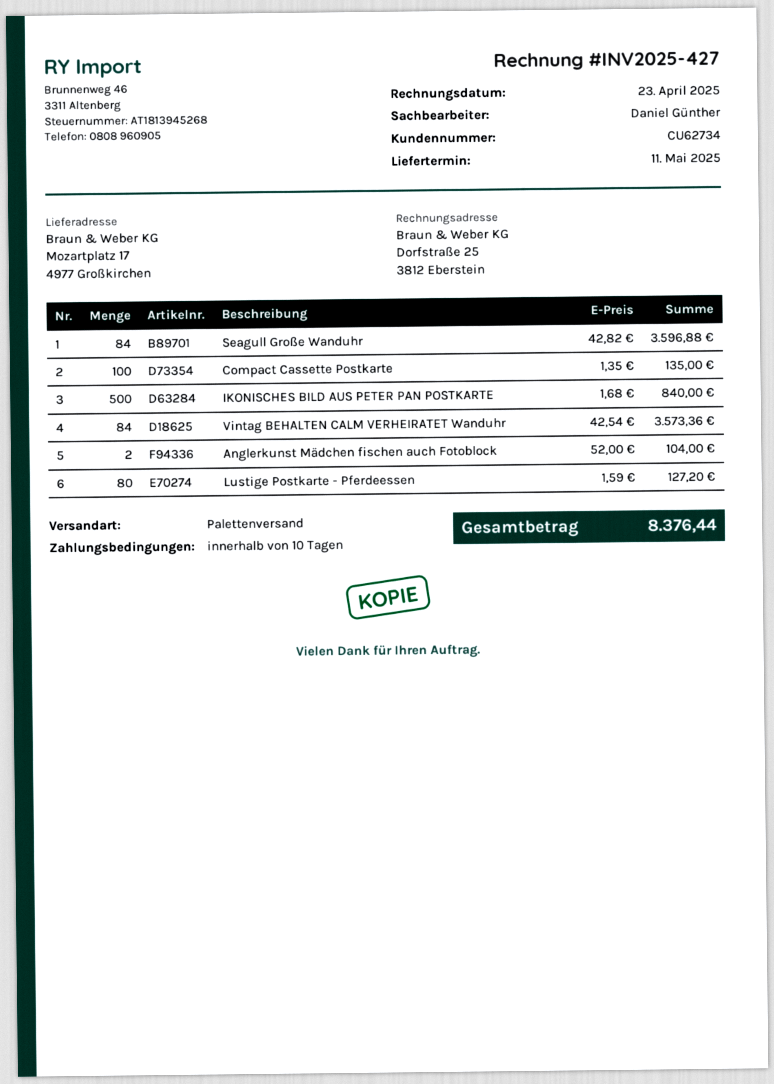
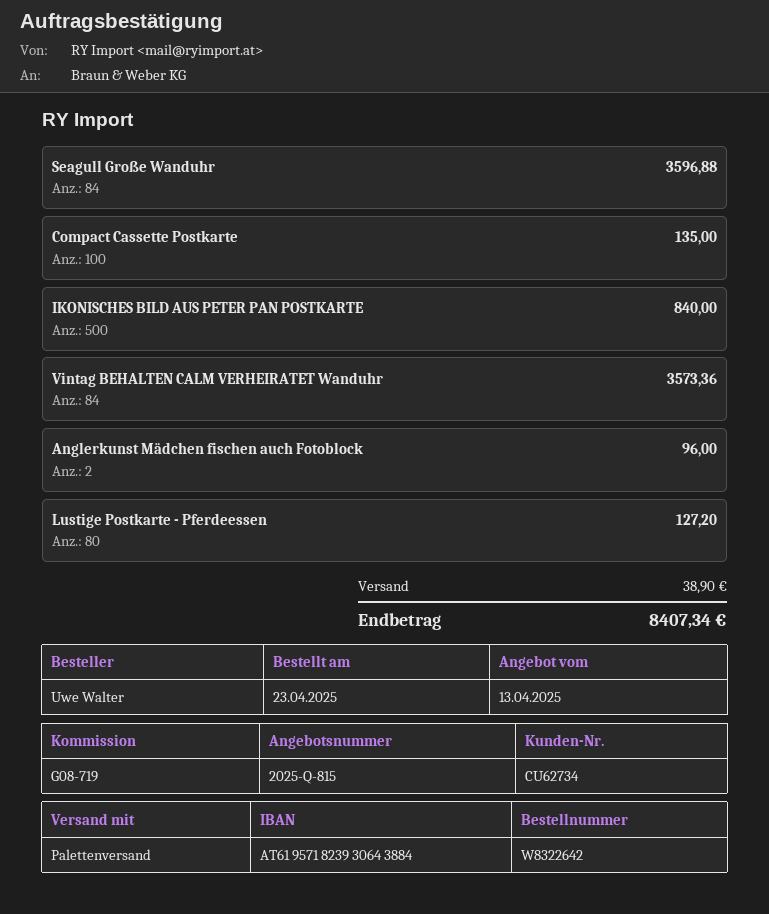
Anglerkunst Mädchen fischen auch Fotoblock: 2 for 104.00 -> 2 for 96.00
shipping: none -> 38.90
total: 8376.44 -> 8407.34

